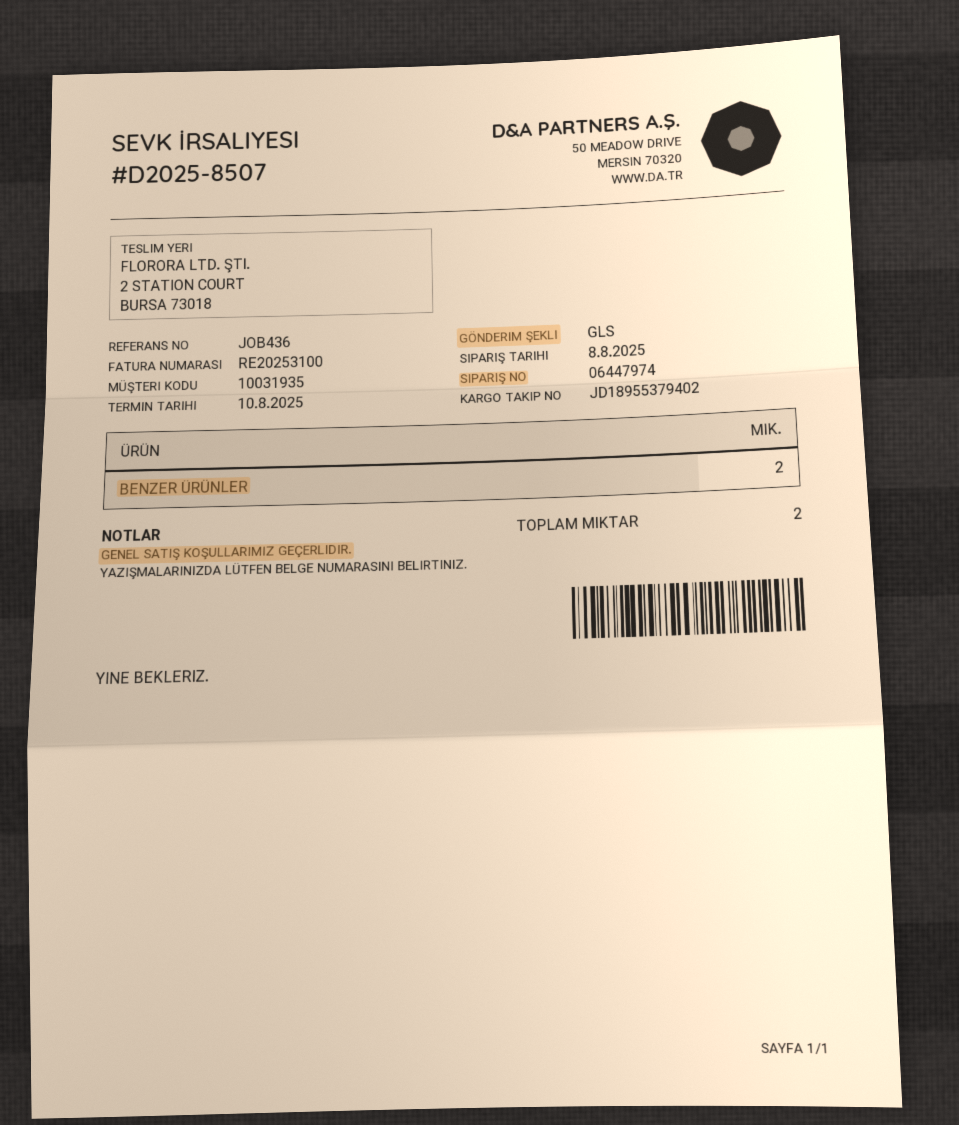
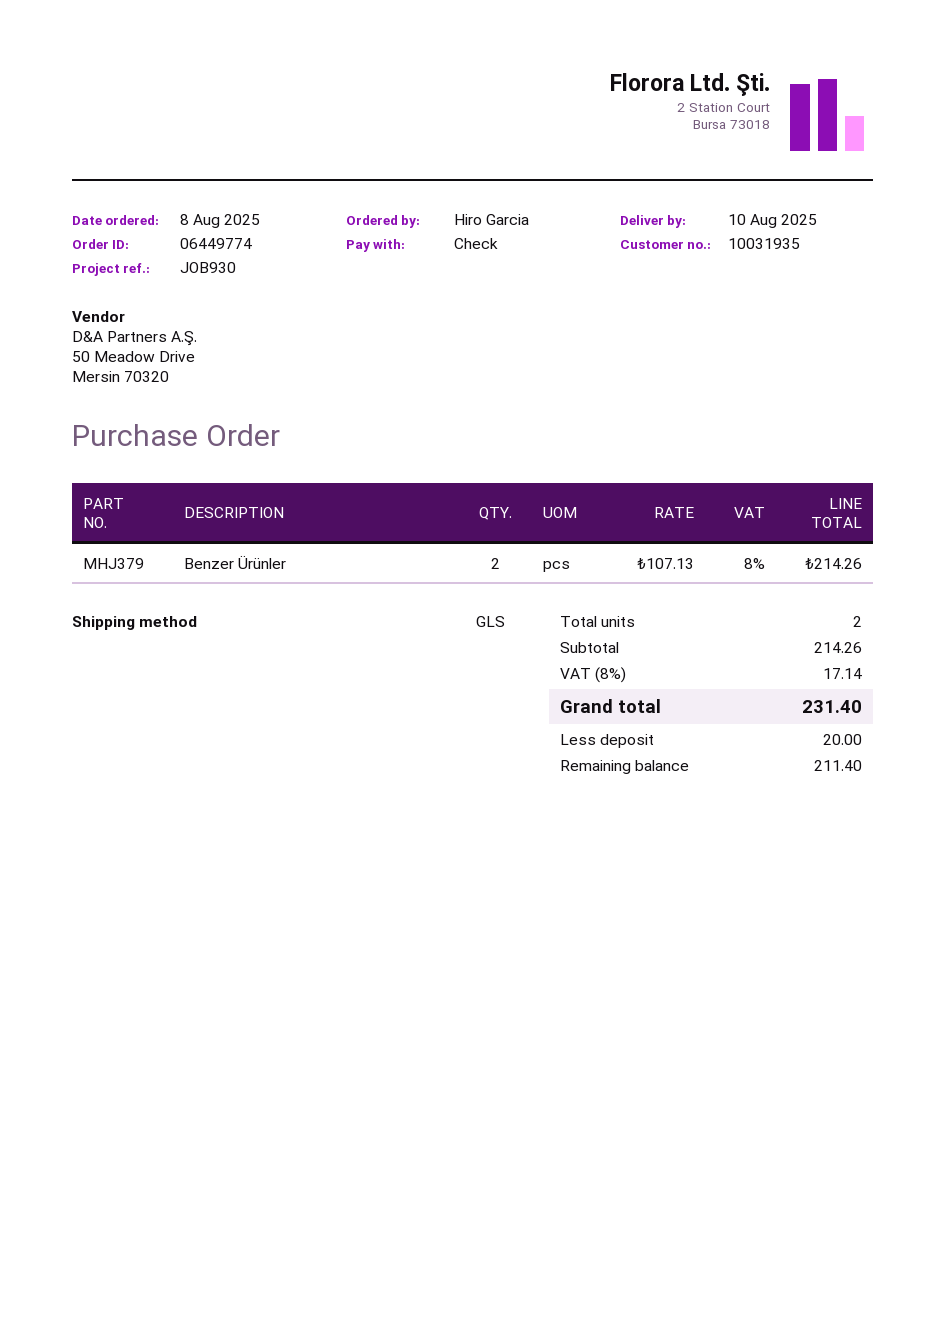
order number: 06447974 -> 06449774
reference: JOB436 -> JOB930

